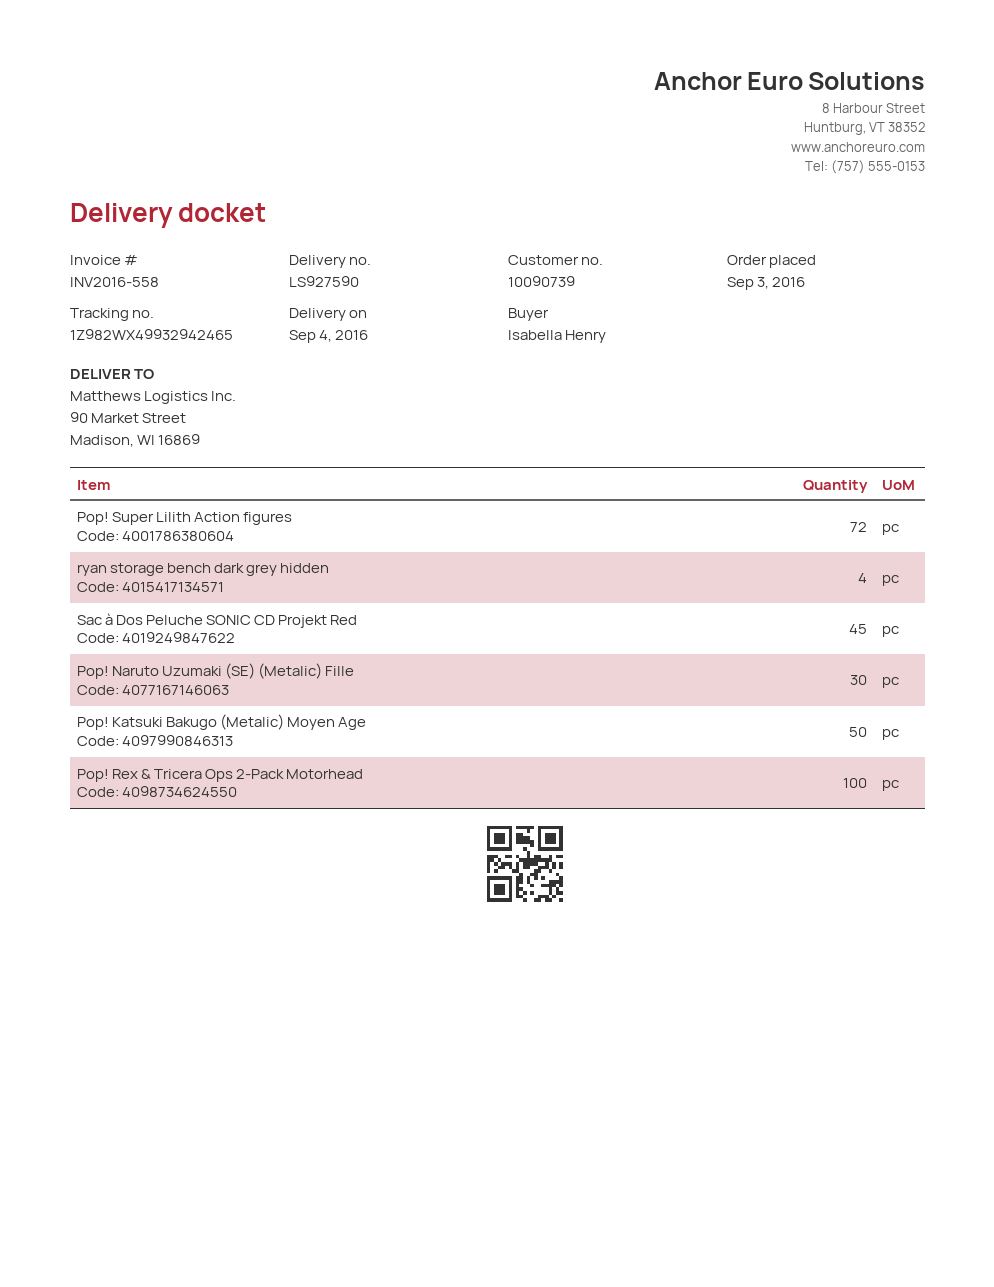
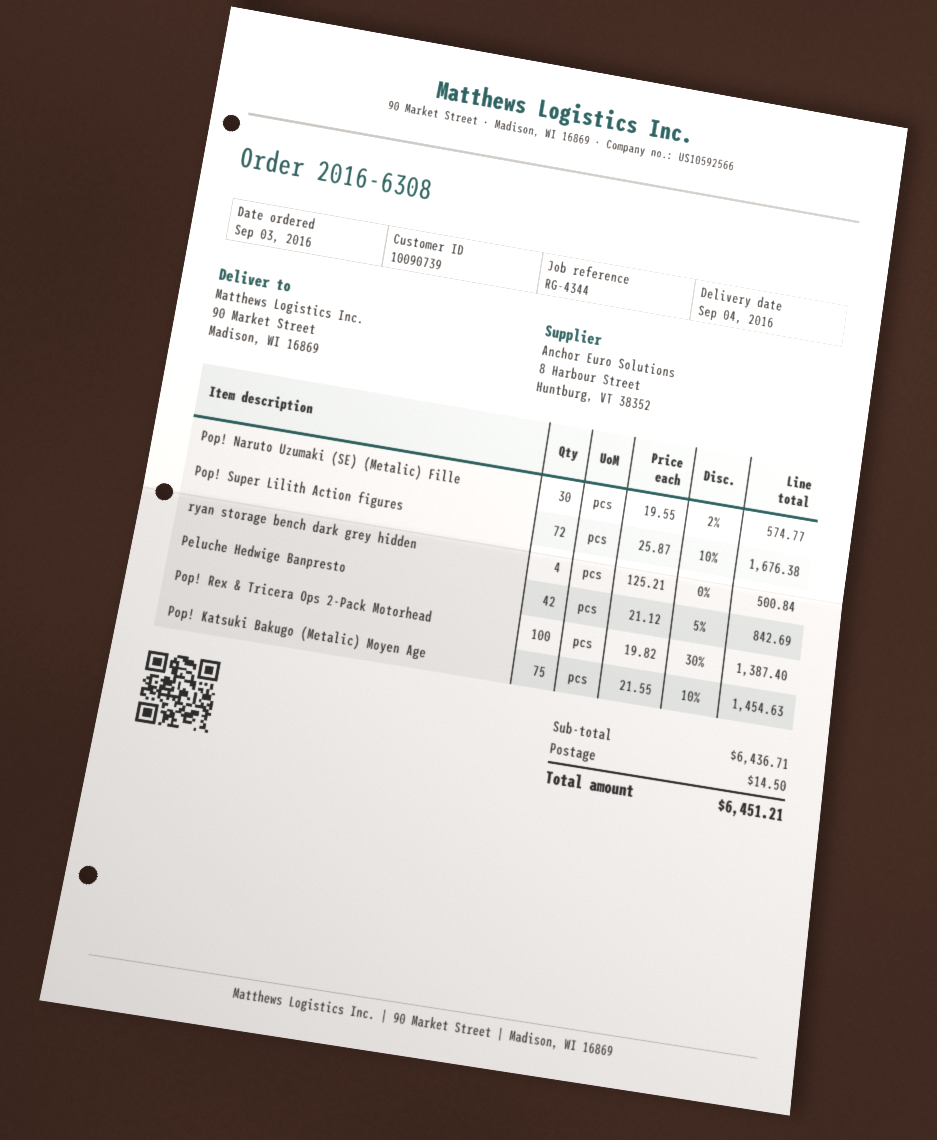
Sac à Dos Peluche SONIC CD Projekt Red: 45 -> none
Pop! Katsuki Bakugo (Metalic) Moyen Age: 50 -> 75
Peluche Hedwige Banpresto: none -> 42

